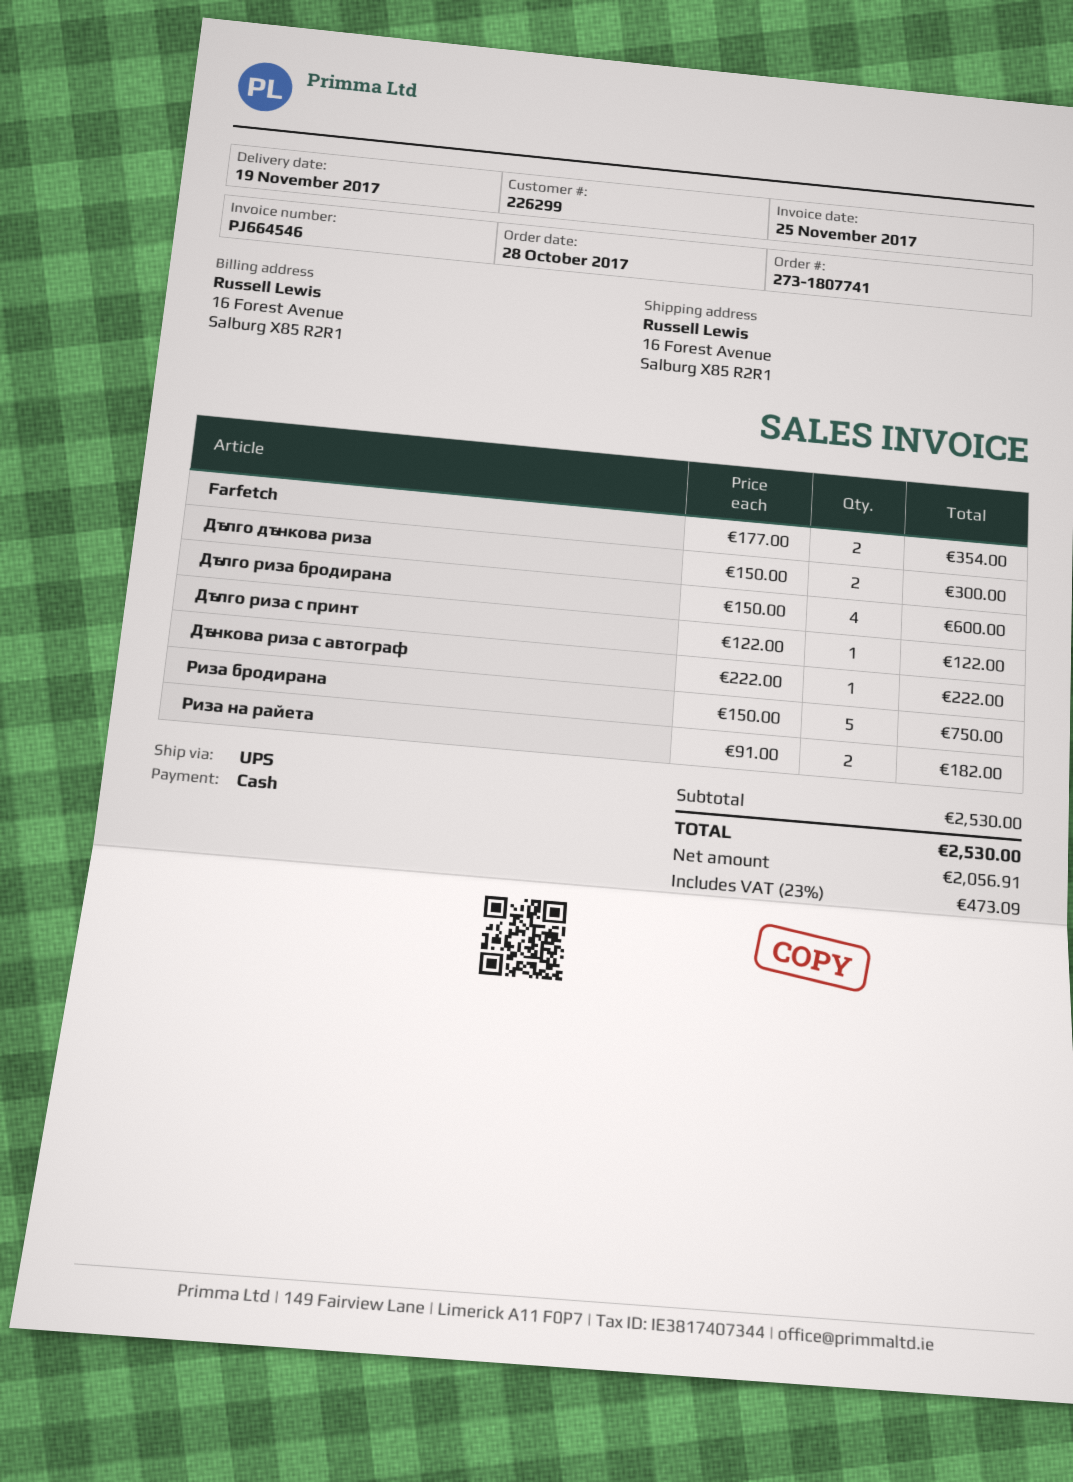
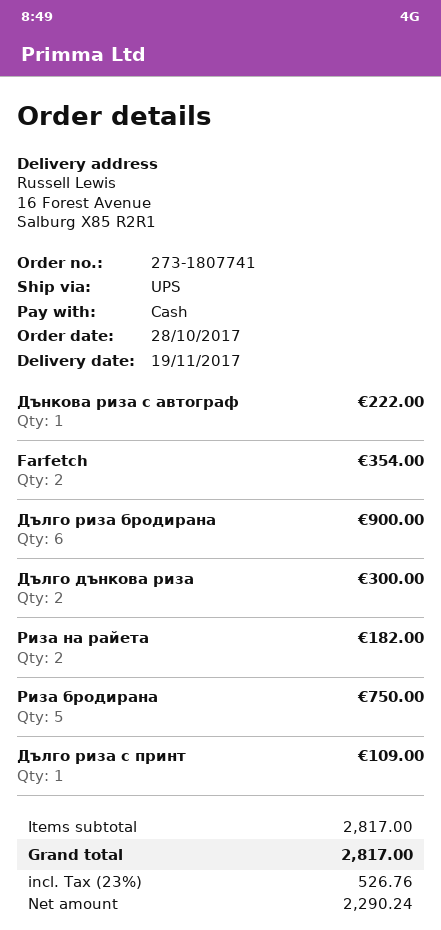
Дълго риза бродирана: 4 for 600.00 -> 6 for 900.00
Дълго риза с принт: 1 for 122.00 -> 1 for 109.00
subtotal: 2530.00 -> 2817.00
net: 2056.91 -> 2290.24
tax: 23% = 473.09 -> 23% = 526.76
total: 2530.00 -> 2817.00

